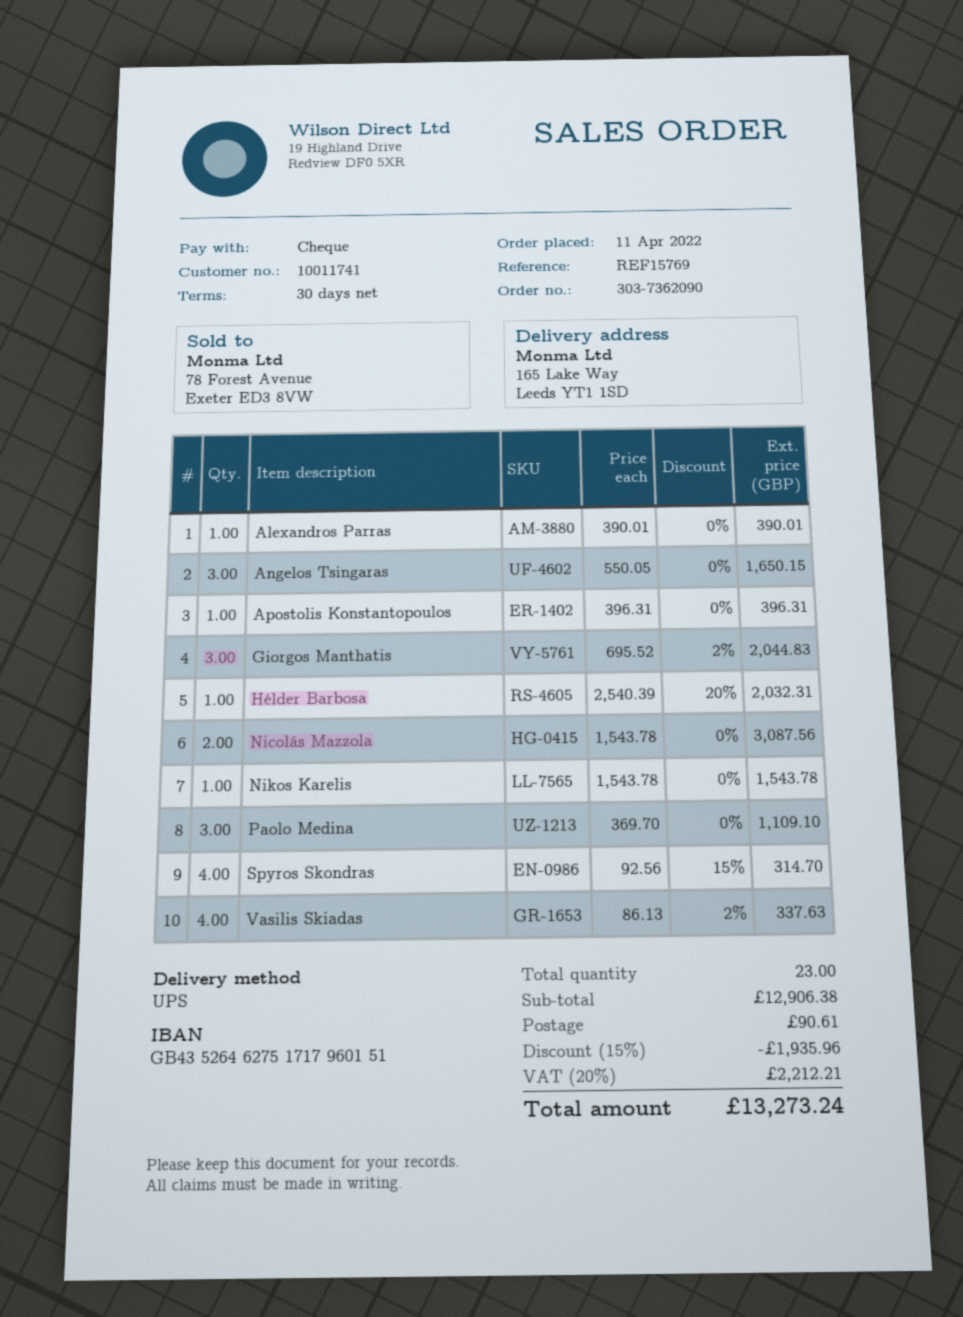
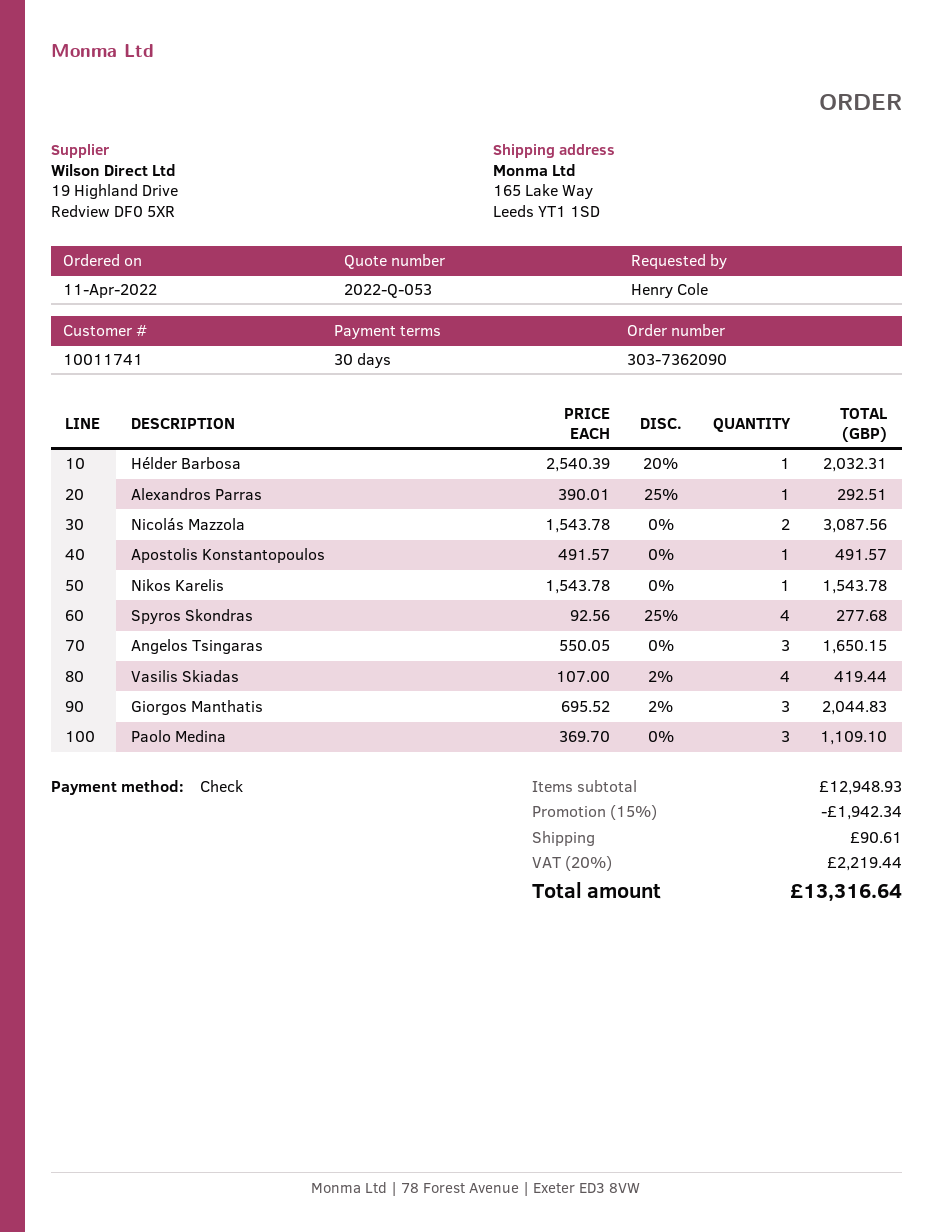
Alexandros Parras: 1 x 390.01 = 390.01 -> 1 x 390.01 - 25% = 292.51
Apostolis Konstantopoulos: 1 x 396.31 = 396.31 -> 1 x 491.57 = 491.57
Spyros Skondras: 4 x 92.56 - 15% = 314.70 -> 4 x 92.56 - 25% = 277.68
Vasilis Skiadas: 4 x 86.13 - 2% = 337.63 -> 4 x 107.00 - 2% = 419.44
subtotal: 12906.38 -> 12948.93
discount: 15% = 1935.96 -> 15% = 1942.34
tax: 20% = 2212.21 -> 20% = 2219.44
total: 13273.24 -> 13316.64

